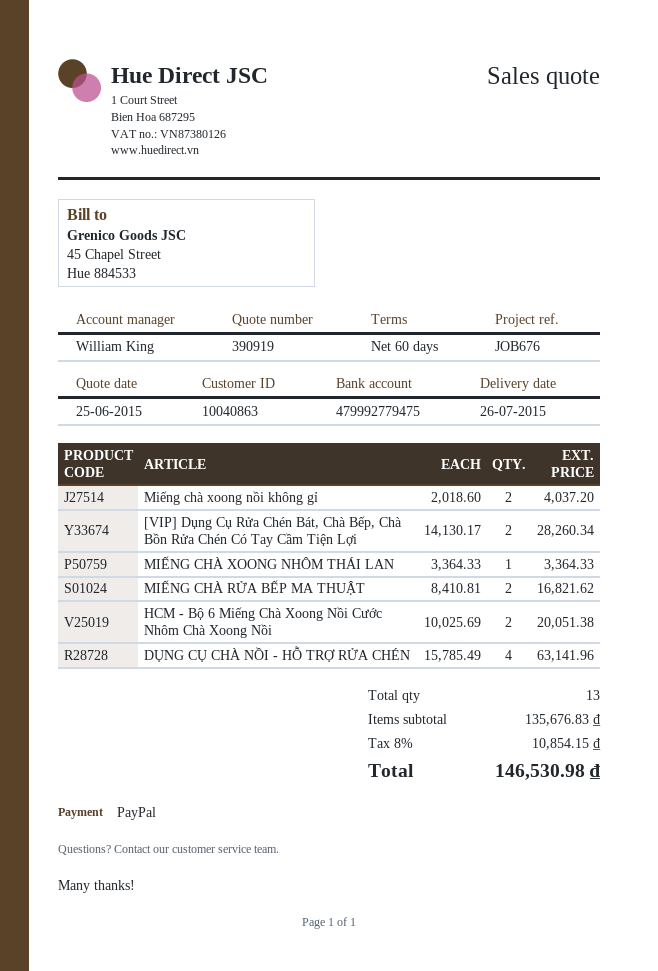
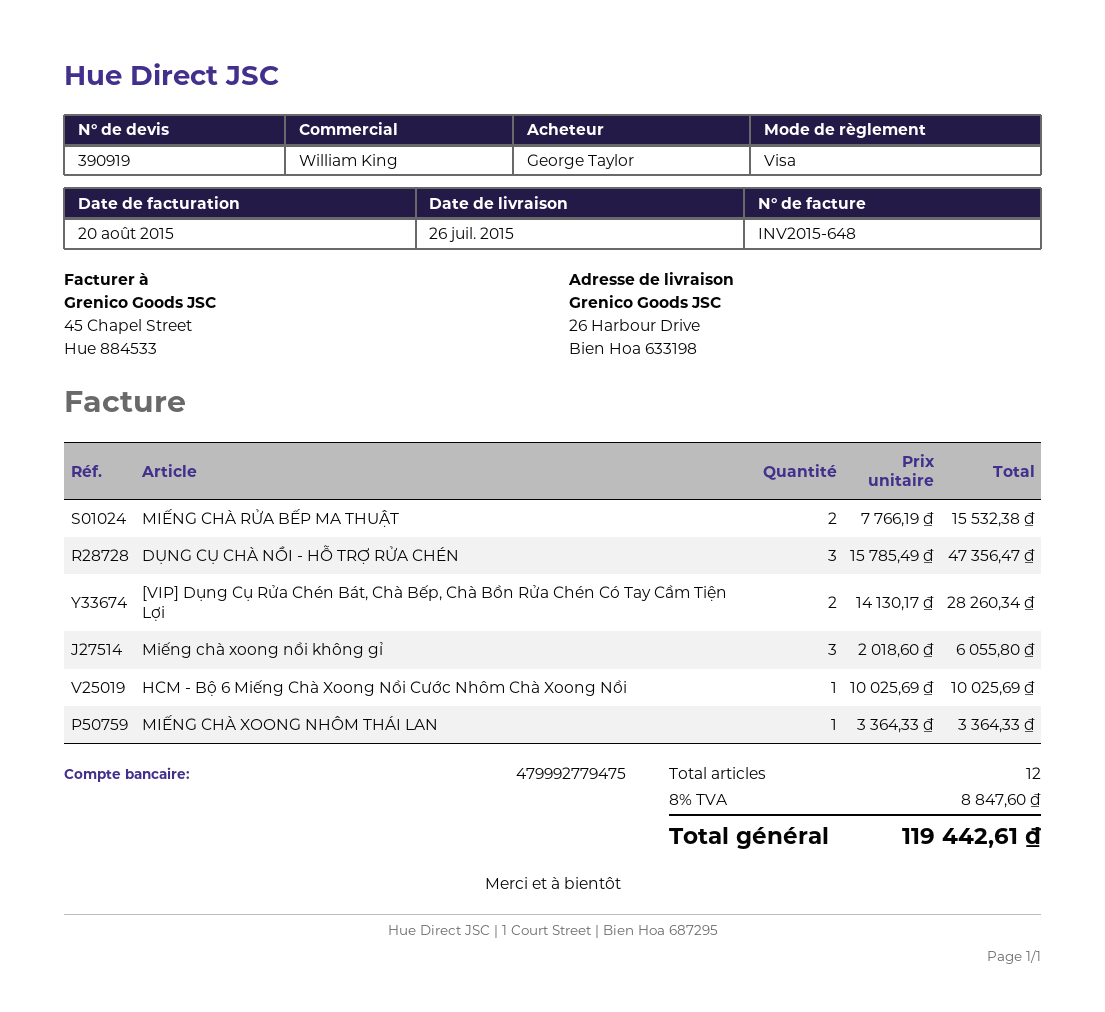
payment method: PayPal -> Visa
Miếng chà xoong nồi không gỉ: 2 x 2018.60 = 4037.20 -> 3 x 2018.60 = 6055.80
MIẾNG CHÀ RỬA BẾP MA THUẬT: 2 x 8410.81 = 16821.62 -> 2 x 7766.19 = 15532.38
HCM - Bộ 6 Miếng Chà Xoong Nồi Cước Nhôm Chà Xoong Nồi: 2 x 10025.69 = 20051.38 -> 1 x 10025.69 = 10025.69
DỤNG CỤ CHÀ NỒI - HỖ TRỢ RỬA CHÉN: 4 x 15785.49 = 63141.96 -> 3 x 15785.49 = 47356.47
total quantity: 13 -> 12
tax: 8% = 10854.15 -> 8% = 8847.60
total: 146530.98 -> 119442.61

